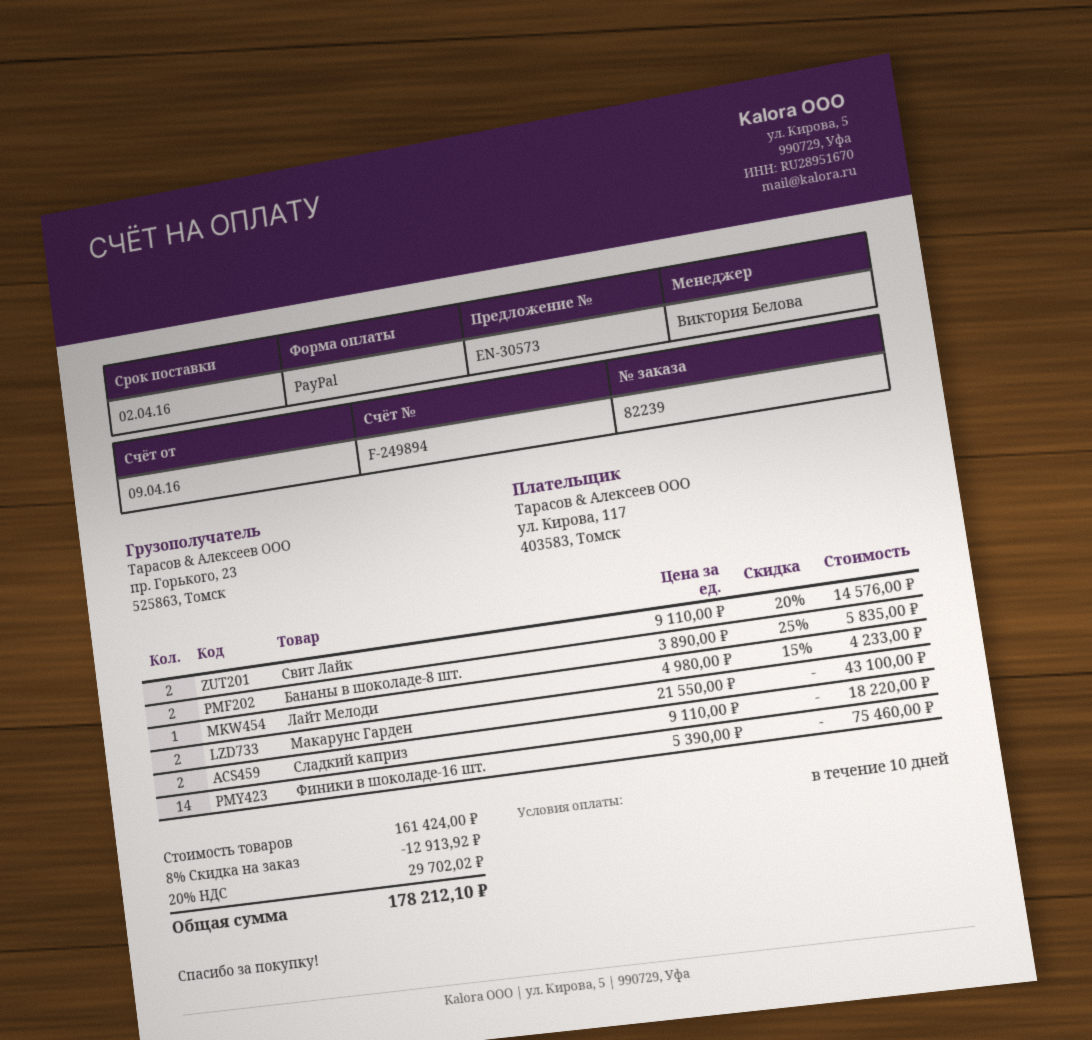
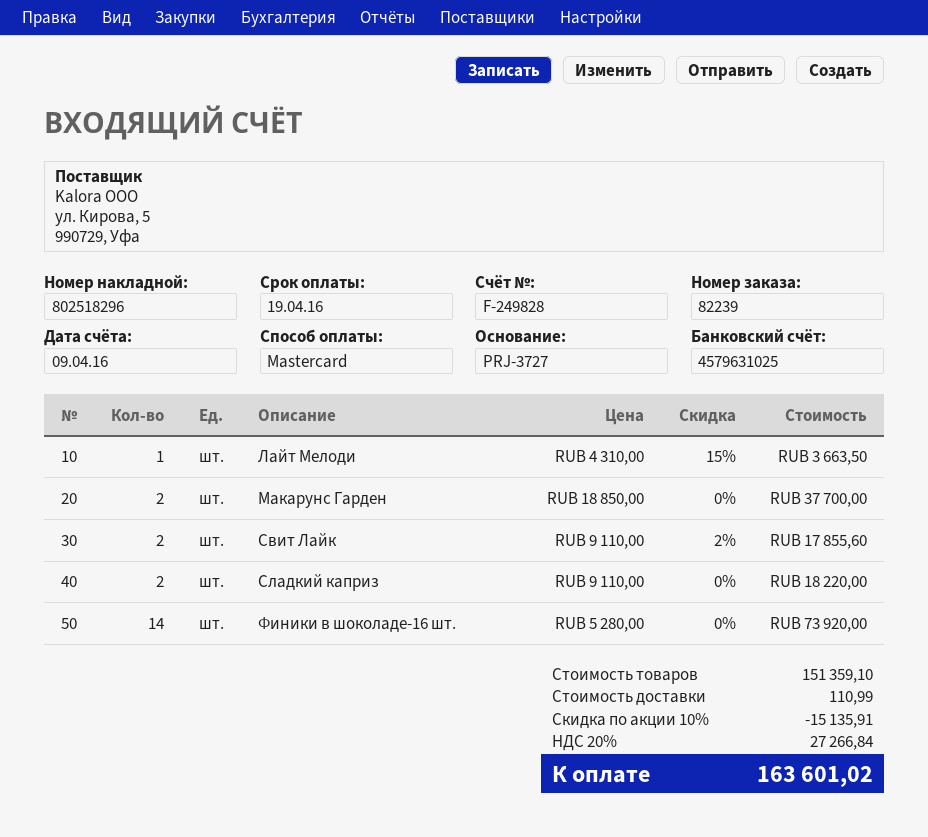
invoice number: F-249894 -> F-249828
payment method: PayPal -> Mastercard
Свит Лайк: 2 x 9110.00 - 20% = 14576.00 -> 2 x 9110.00 - 2% = 17855.60
Бананы в шоколаде-8 шт.: 2 x 3890.00 - 25% = 5835.00 -> none
Лайт Мелоди: 1 x 4980.00 - 15% = 4233.00 -> 1 x 4310.00 - 15% = 3663.50
Макарунс Гарден: 2 x 21550.00 = 43100.00 -> 2 x 18850.00 = 37700.00
Финики в шоколаде-16 шт.: 14 x 5390.00 = 75460.00 -> 14 x 5280.00 = 73920.00
subtotal: 161424.00 -> 151359.10
discount: 8% = 12913.92 -> 10% = 15135.91
shipping: none -> 110.99
tax: 20% = 29702.02 -> 20% = 27266.84
total: 178212.10 -> 163601.02

